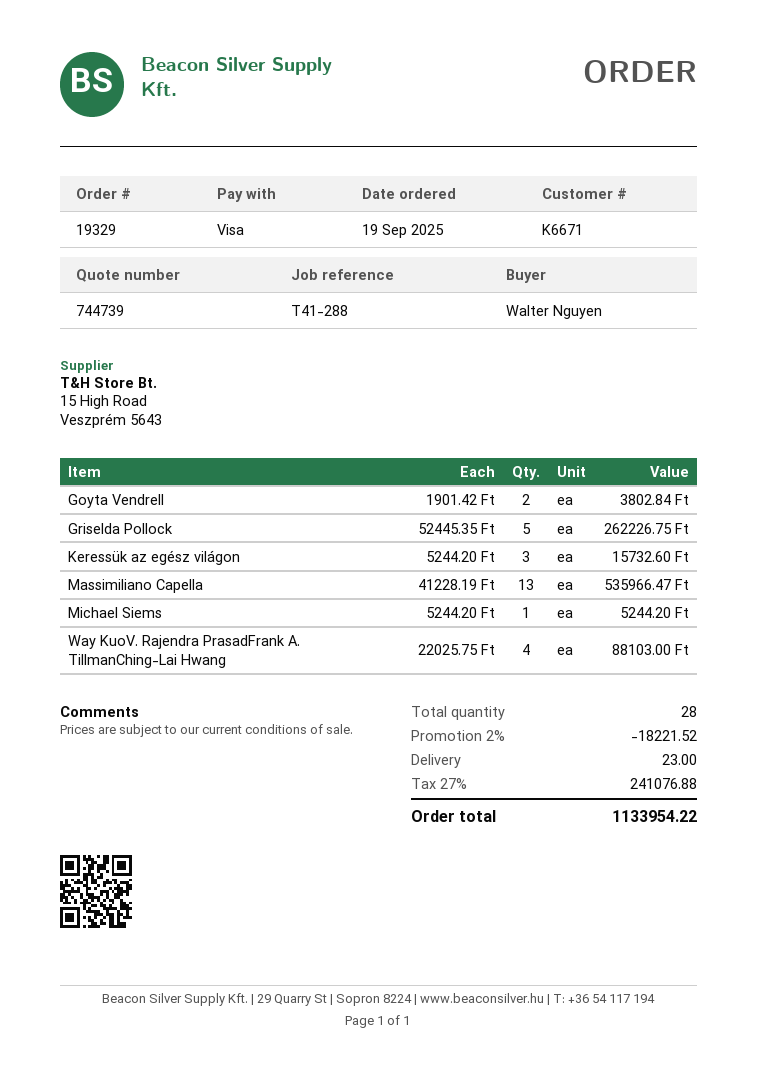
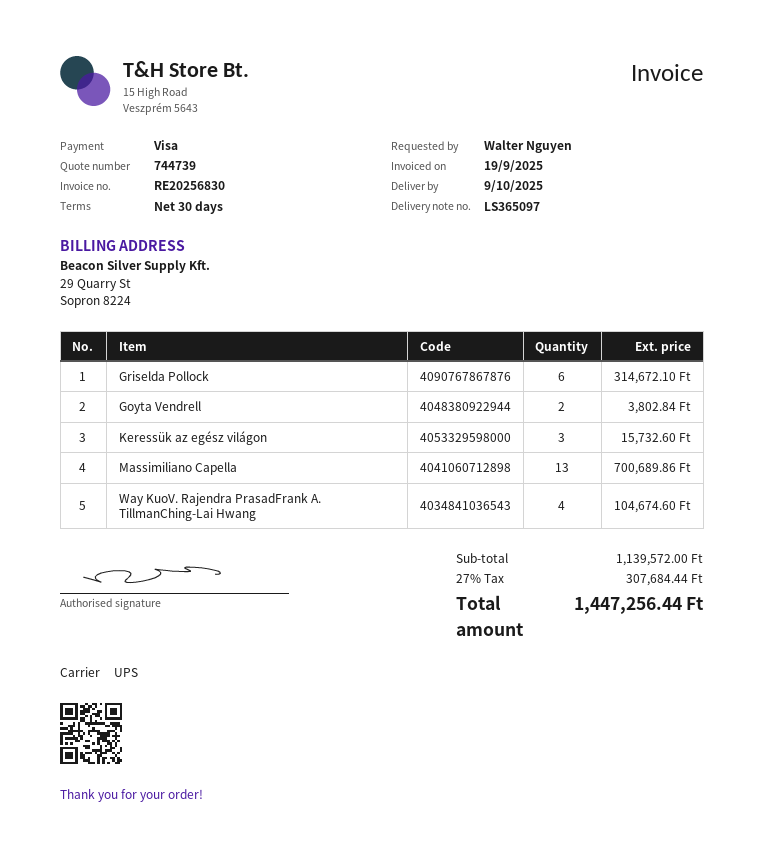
Griselda Pollock: 5 for 262226.75 -> 6 for 314672.10
Massimiliano Capella: 13 for 535966.47 -> 13 for 700689.86
Michael Siems: 1 for 5244.20 -> none
Way KuoV. Rajendra PrasadFrank A. TillmanChing-Lai Hwang: 4 for 88103.00 -> 4 for 104674.60
discount: 2% = 18221.52 -> none
shipping: 23.00 -> none
tax: 27% = 241076.88 -> 27% = 307684.44
total: 1133954.22 -> 1447256.44

